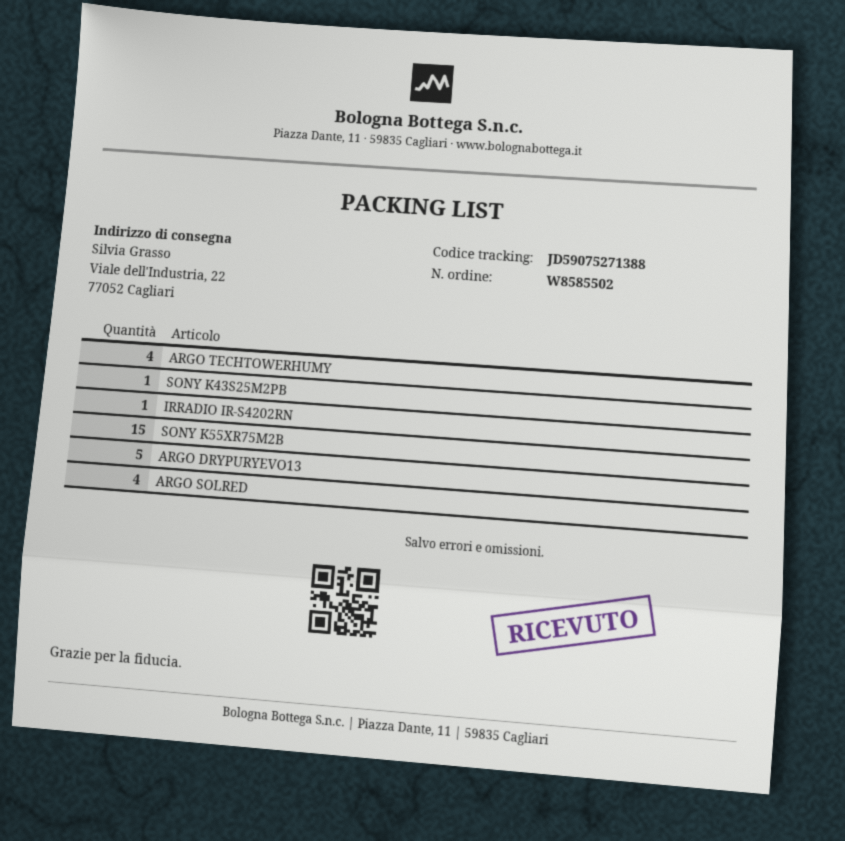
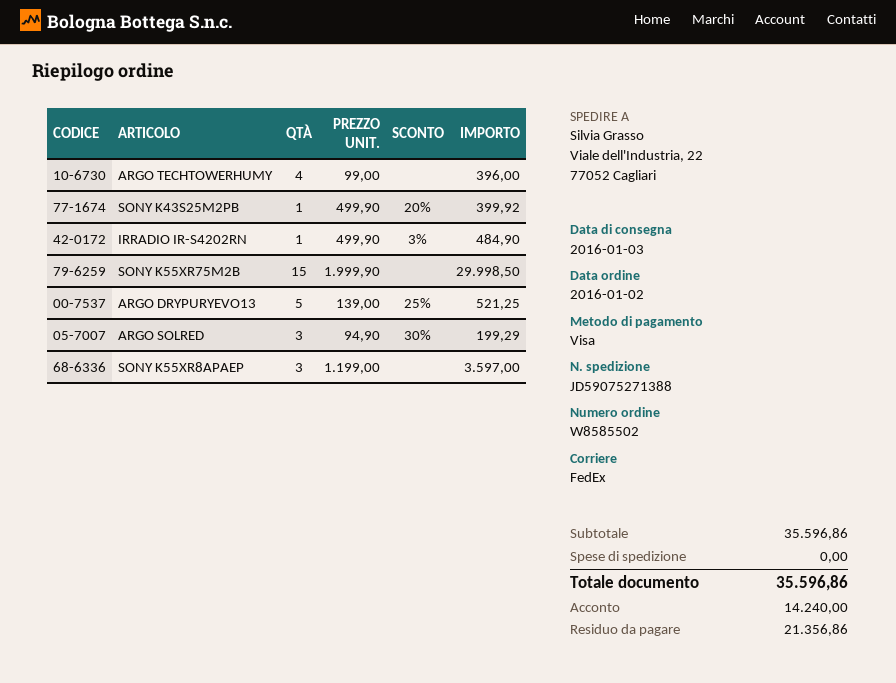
ARGO SOLRED: 4 -> 3
SONY K55XR8APAEP: none -> 3

